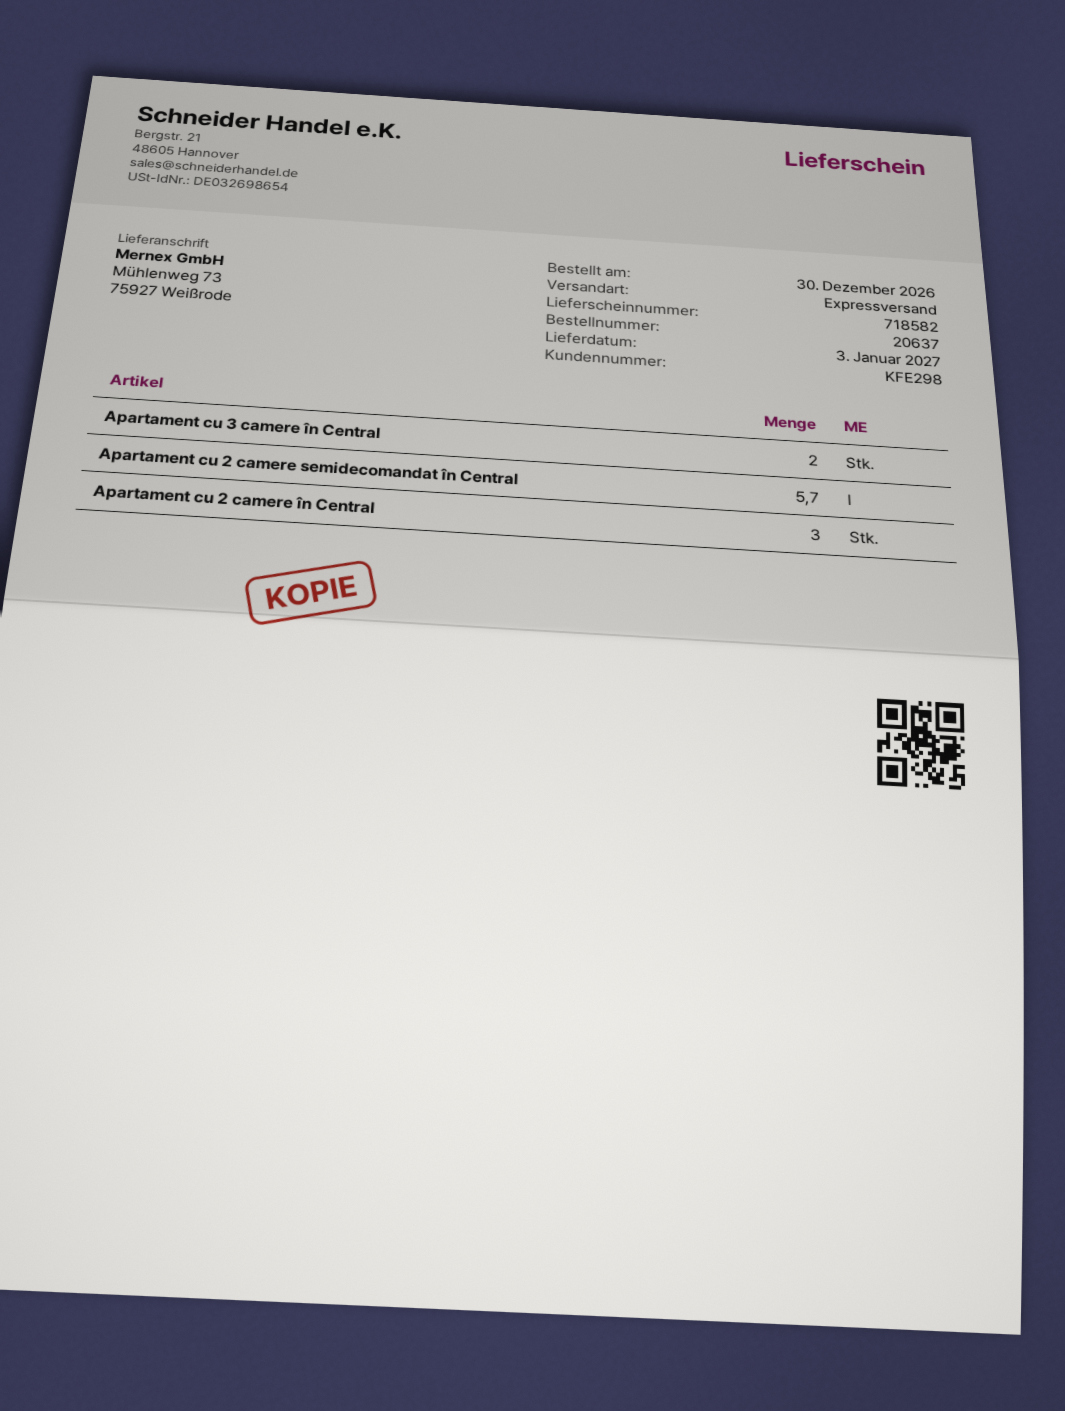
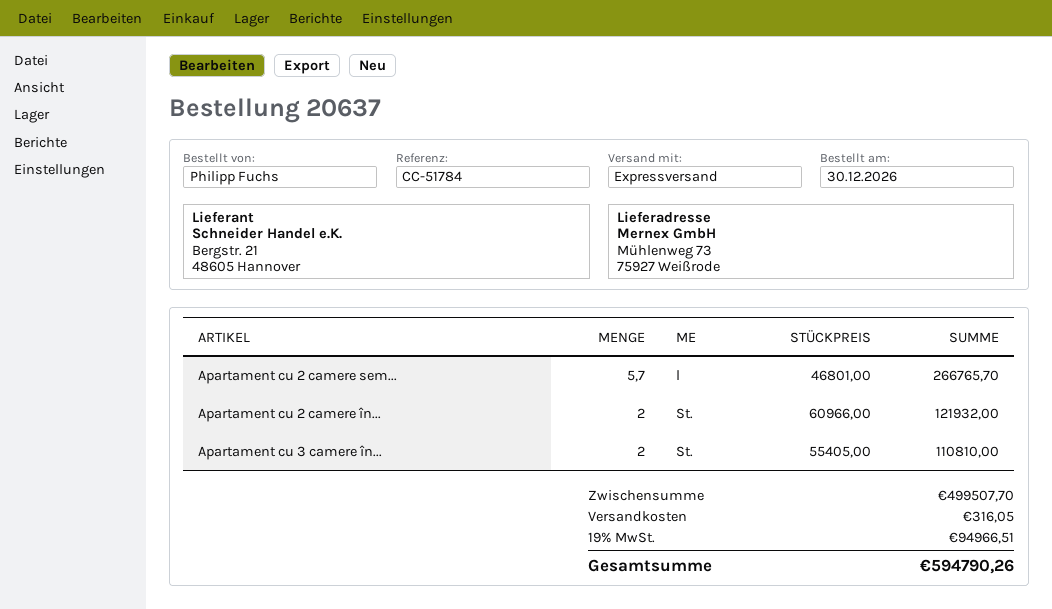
Apartament cu 2 camere în Central: 3 -> 2

